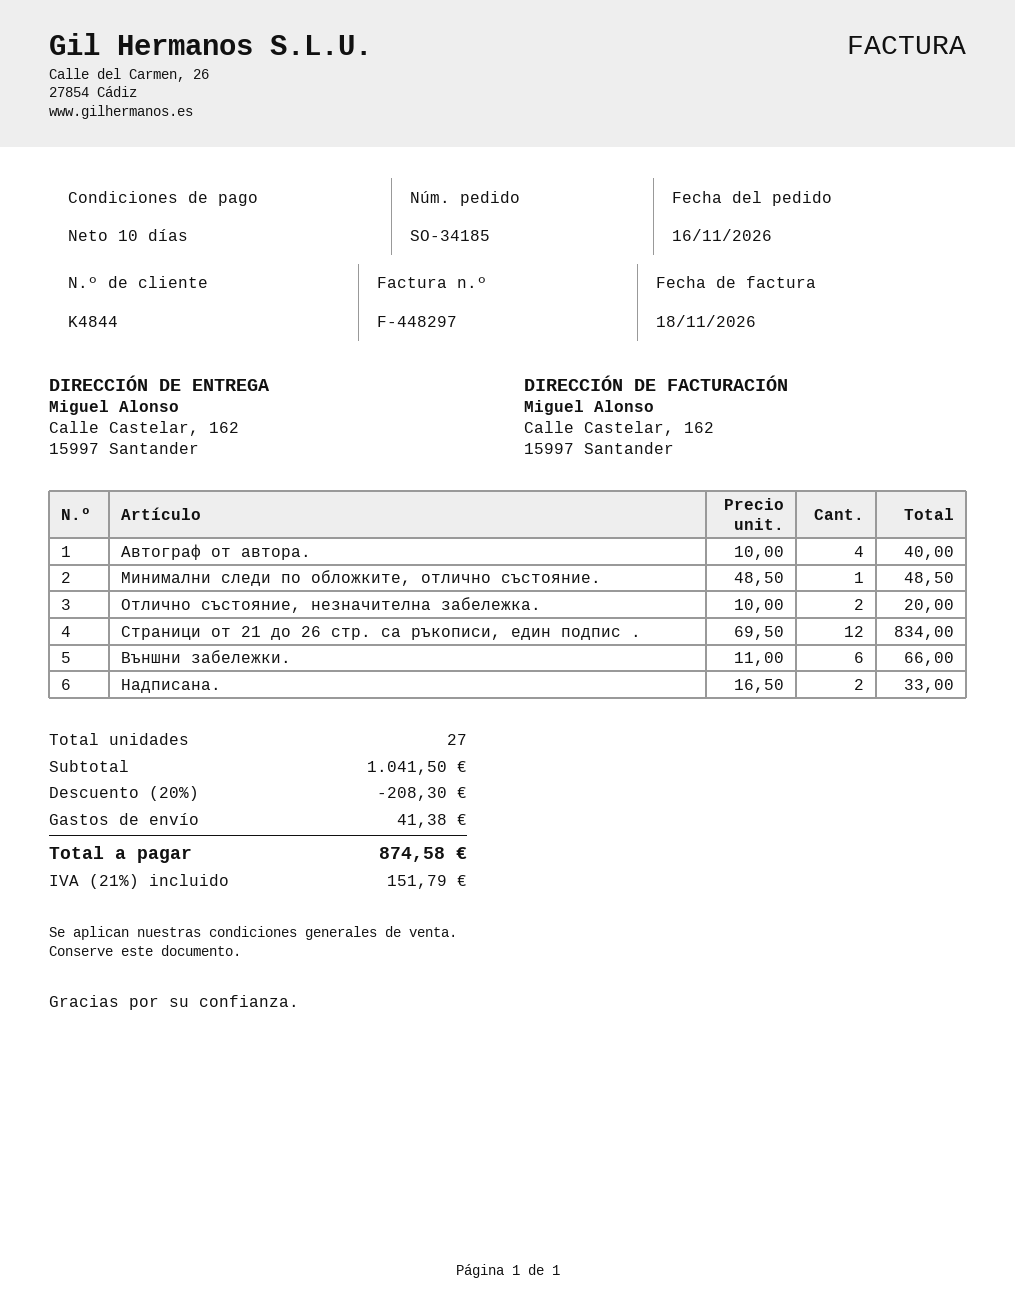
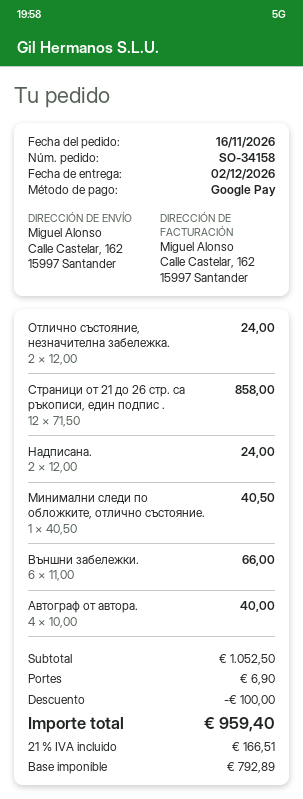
order number: SO-34185 -> SO-34158
Минимални следи по обложките, отлично състояние.: 1 x 48.50 = 48.50 -> 1 x 40.50 = 40.50
Отлично състояние, незначителна забележка.: 2 x 10.00 = 20.00 -> 2 x 12.00 = 24.00
Страници от 21 до 26 стр. са ръкописи, един подпис .: 12 x 69.50 = 834.00 -> 12 x 71.50 = 858.00
Надписана.: 2 x 16.50 = 33.00 -> 2 x 12.00 = 24.00
subtotal: 1041.50 -> 1052.50
discount: 208.30 -> 100.00
shipping: 41.38 -> 6.90
tax: 21% = 151.79 -> 21% = 166.51
total: 874.58 -> 959.40

